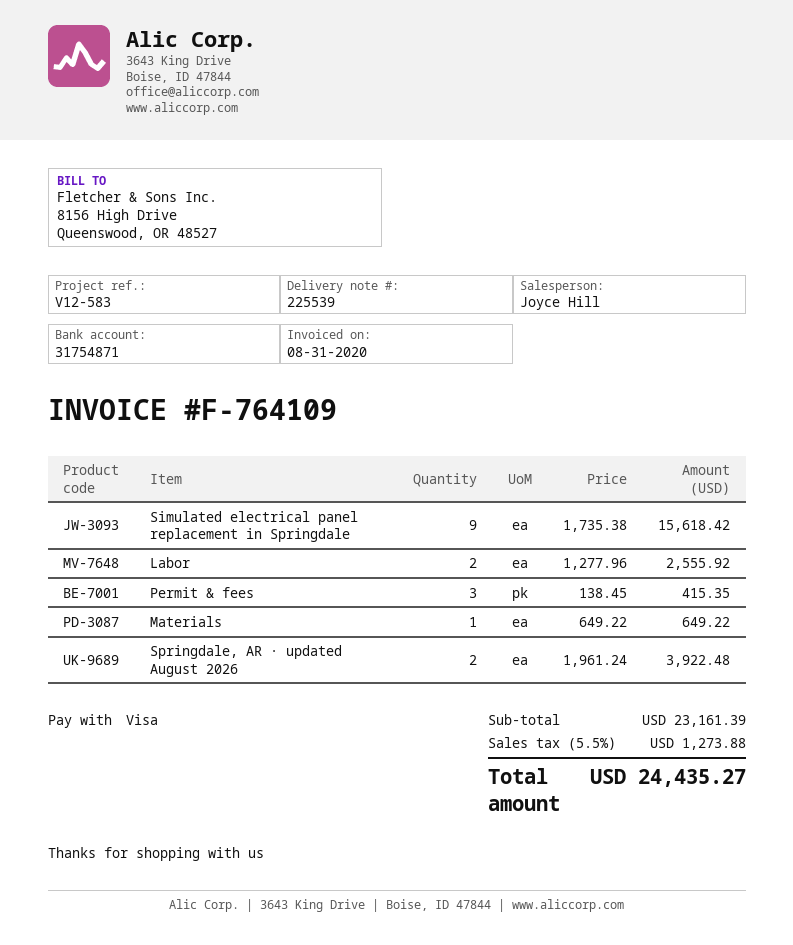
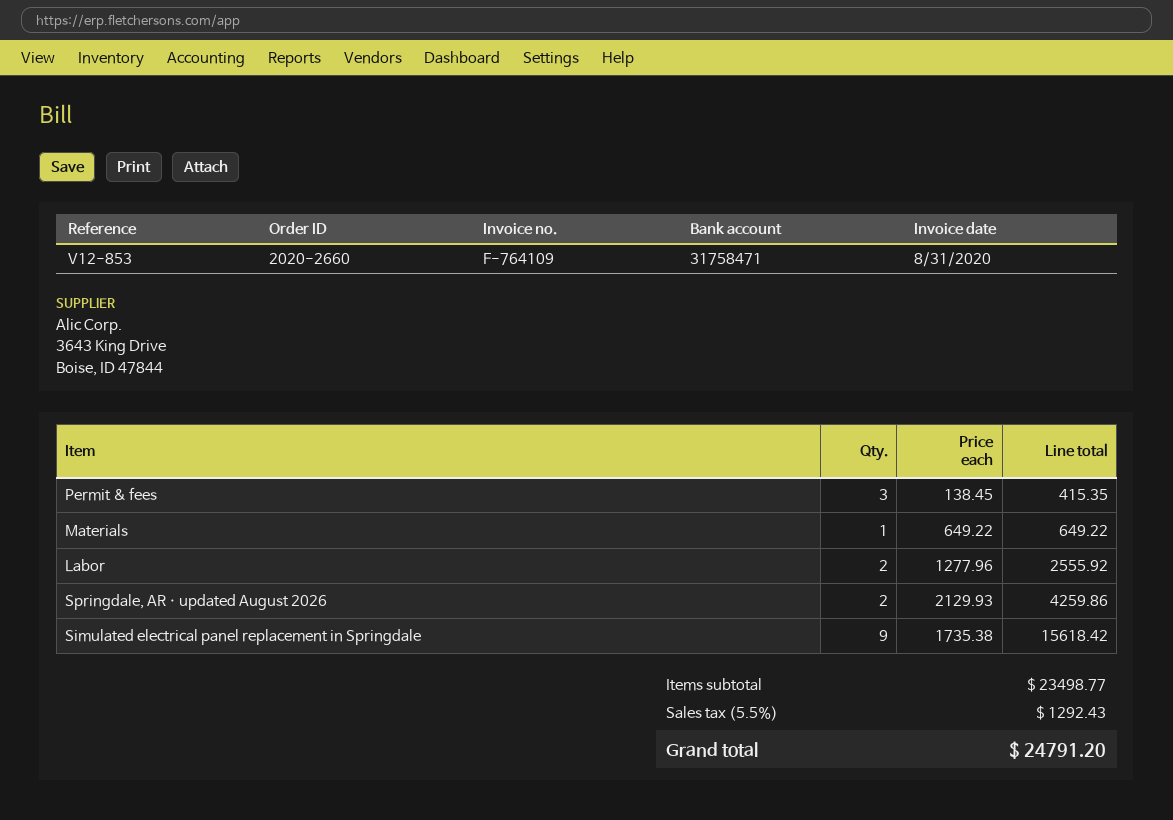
reference: V12-583 -> V12-853
bank account: 31754871 -> 31758471
Springdale, AR · updated August 2026: 2 x 1961.24 = 3922.48 -> 2 x 2129.93 = 4259.86
subtotal: 23161.39 -> 23498.77
tax: 5.5% = 1273.88 -> 5.5% = 1292.43
total: 24435.27 -> 24791.20

